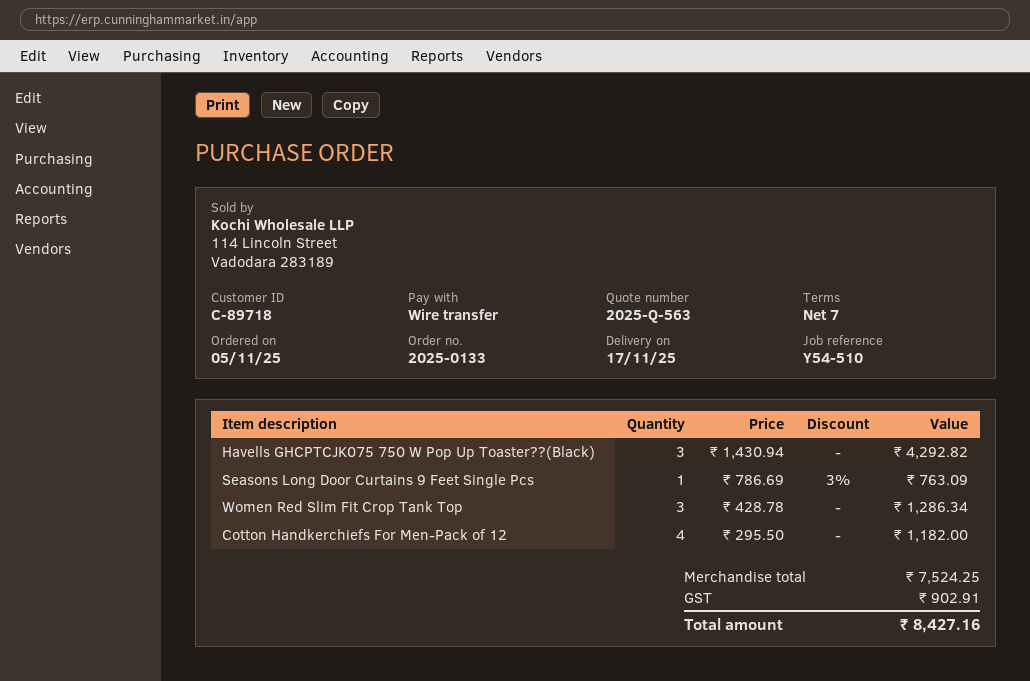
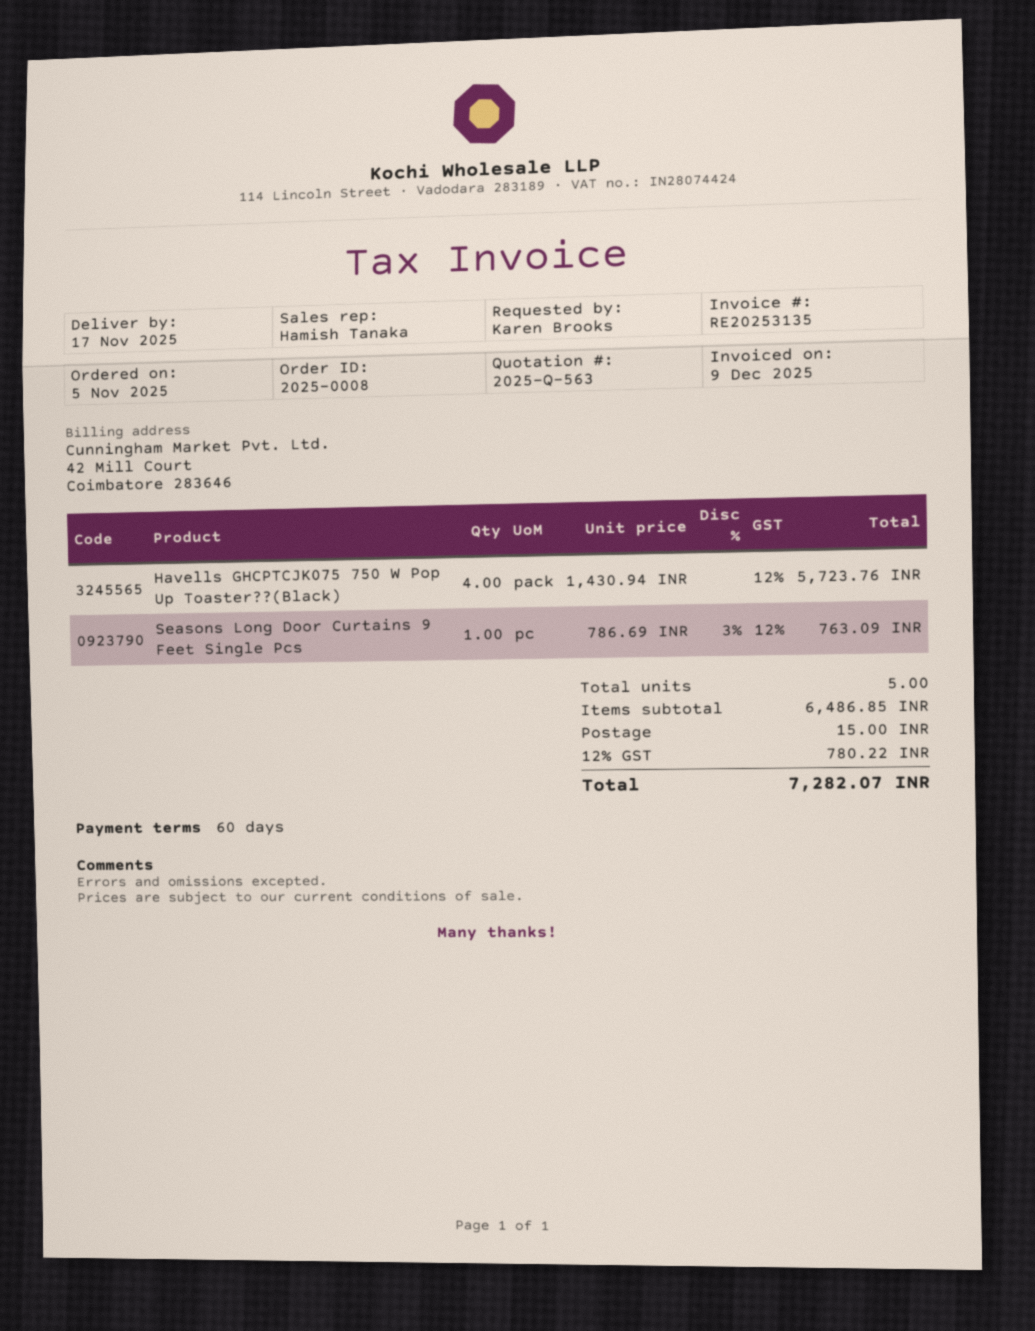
order number: 2025-0133 -> 2025-0008
payment terms: 7 days -> 60 days
Havells GHCPTCJK075 750 W Pop Up Toaster??(Black): 3 x 1430.94 = 4292.82 -> 4 x 1430.94 = 5723.76
Women Red Slim Fit Crop Tank Top: 3 x 428.78 = 1286.34 -> none
Cotton Handkerchiefs For Men-Pack of 12: 4 x 295.50 = 1182.00 -> none
subtotal: 7524.25 -> 6486.85
shipping: none -> 15.00
tax: 902.91 -> 780.22
total: 8427.16 -> 7282.07

